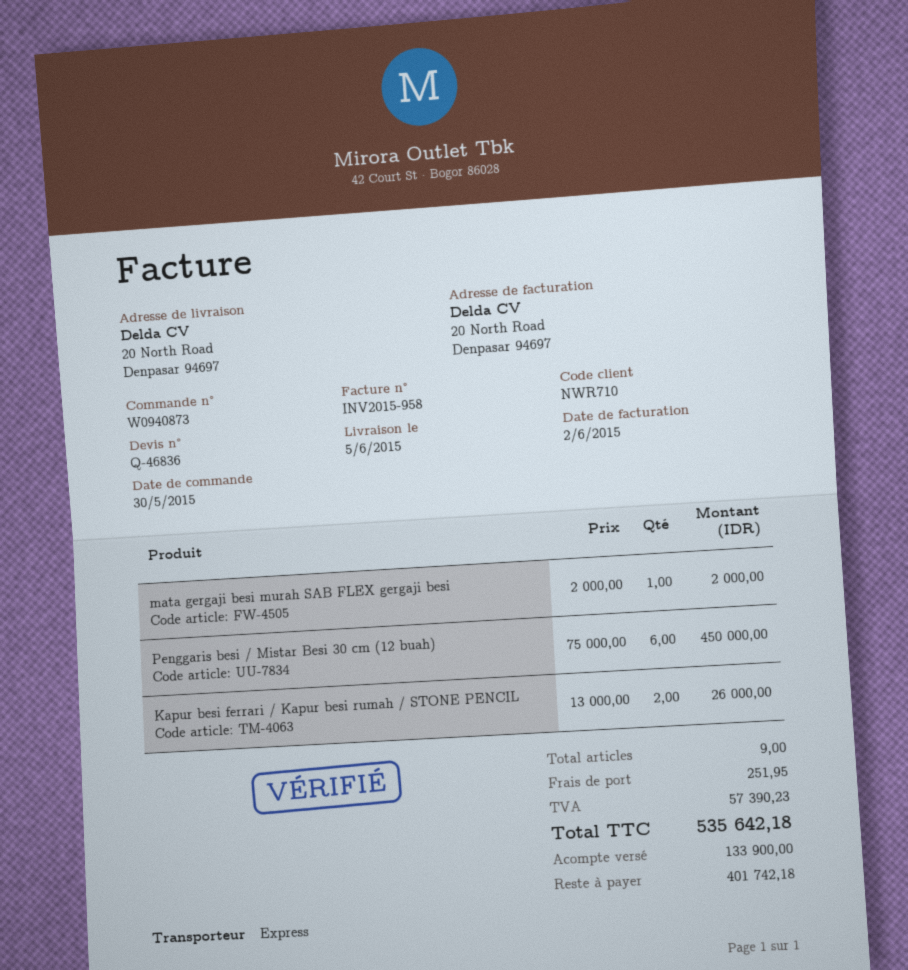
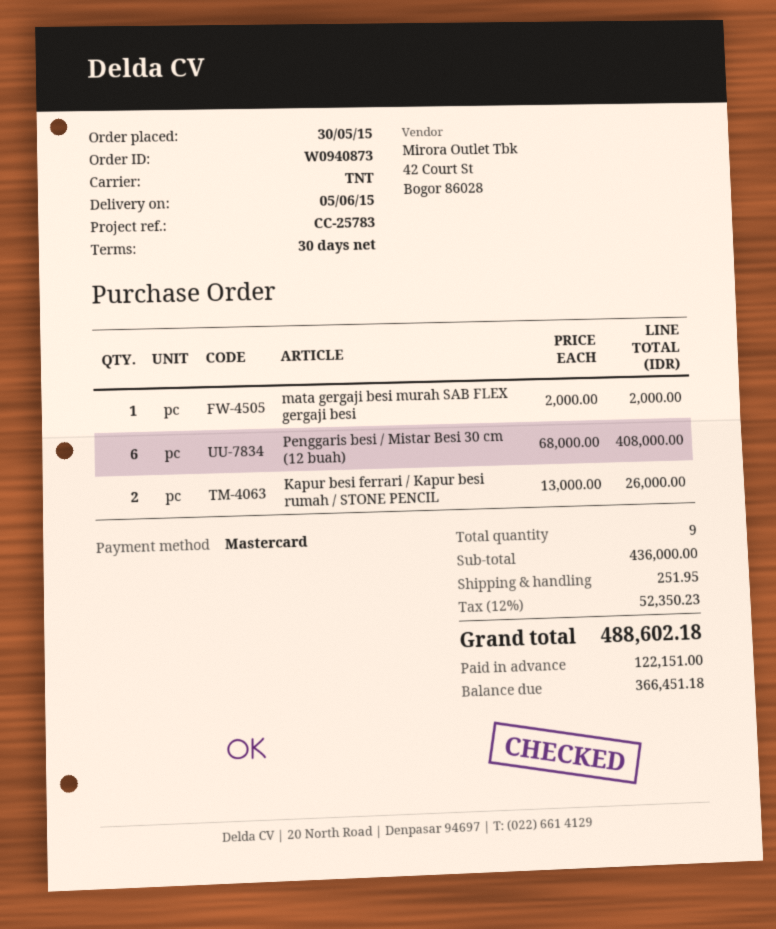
shipping method: express -> TNT
Penggaris besi / Mistar Besi 30 cm (12 buah): 6 x 75000.00 = 450000.00 -> 6 x 68000.00 = 408000.00
tax: 57390.23 -> 52350.23
total: 535642.18 -> 488602.18
deposit: 133900.00 -> 122151.00
balance: 401742.18 -> 366451.18

